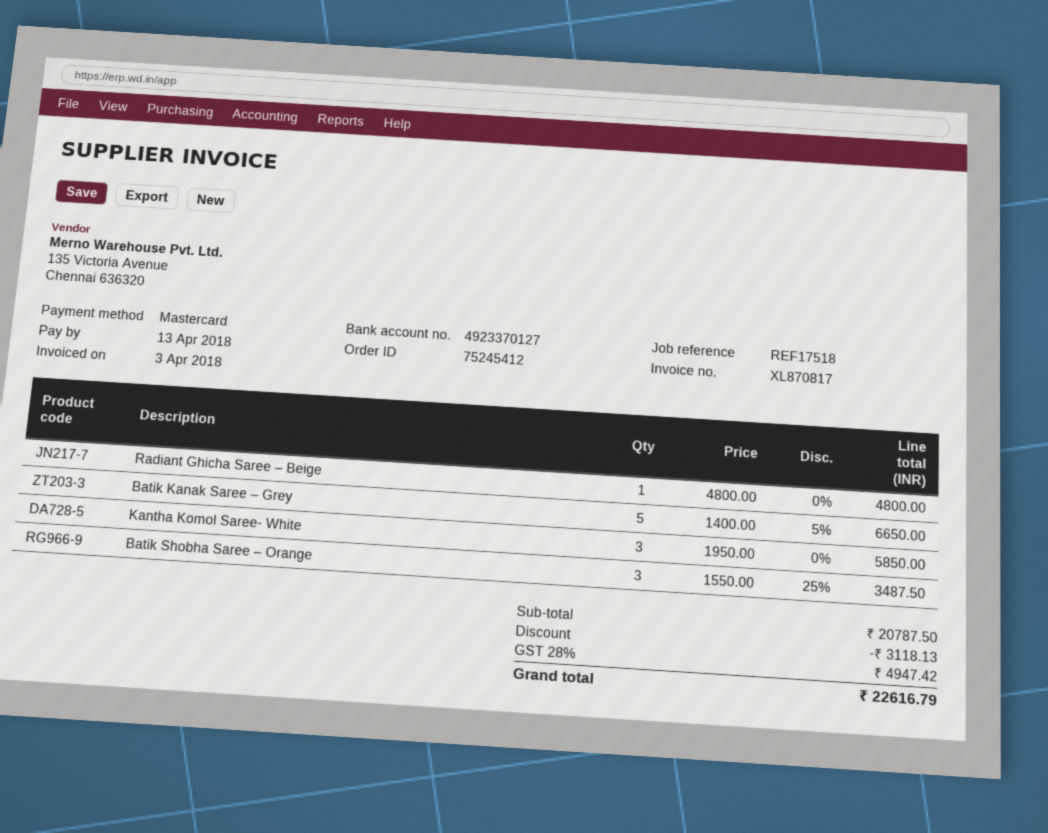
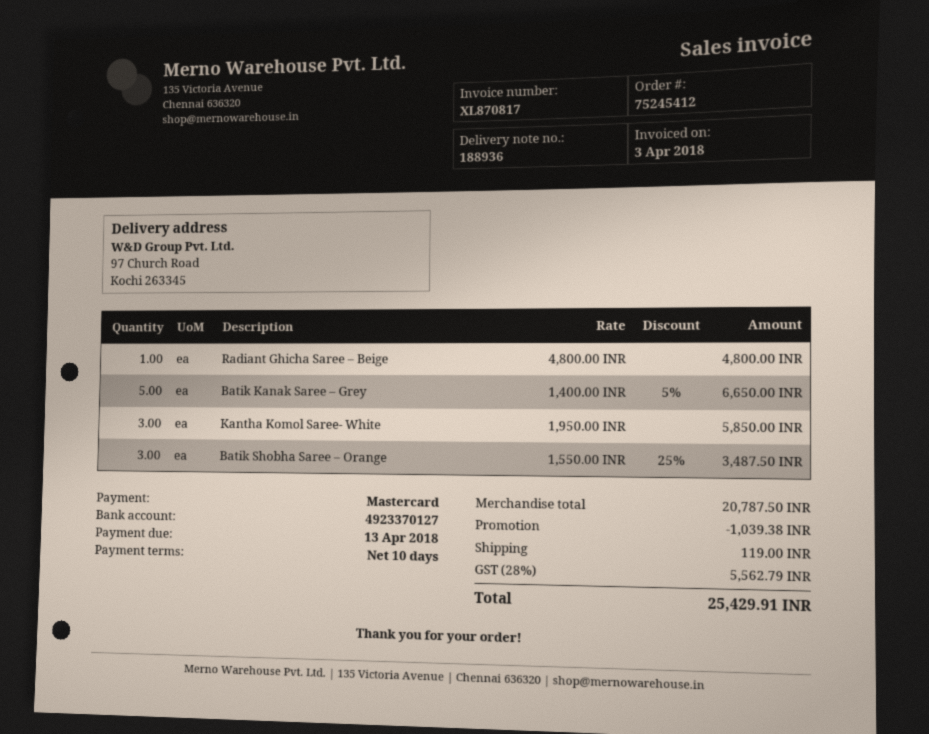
discount: 3118.13 -> 1039.38
shipping: none -> 119.00
tax: 28% = 4947.42 -> 28% = 5562.79
total: 22616.79 -> 25429.91

